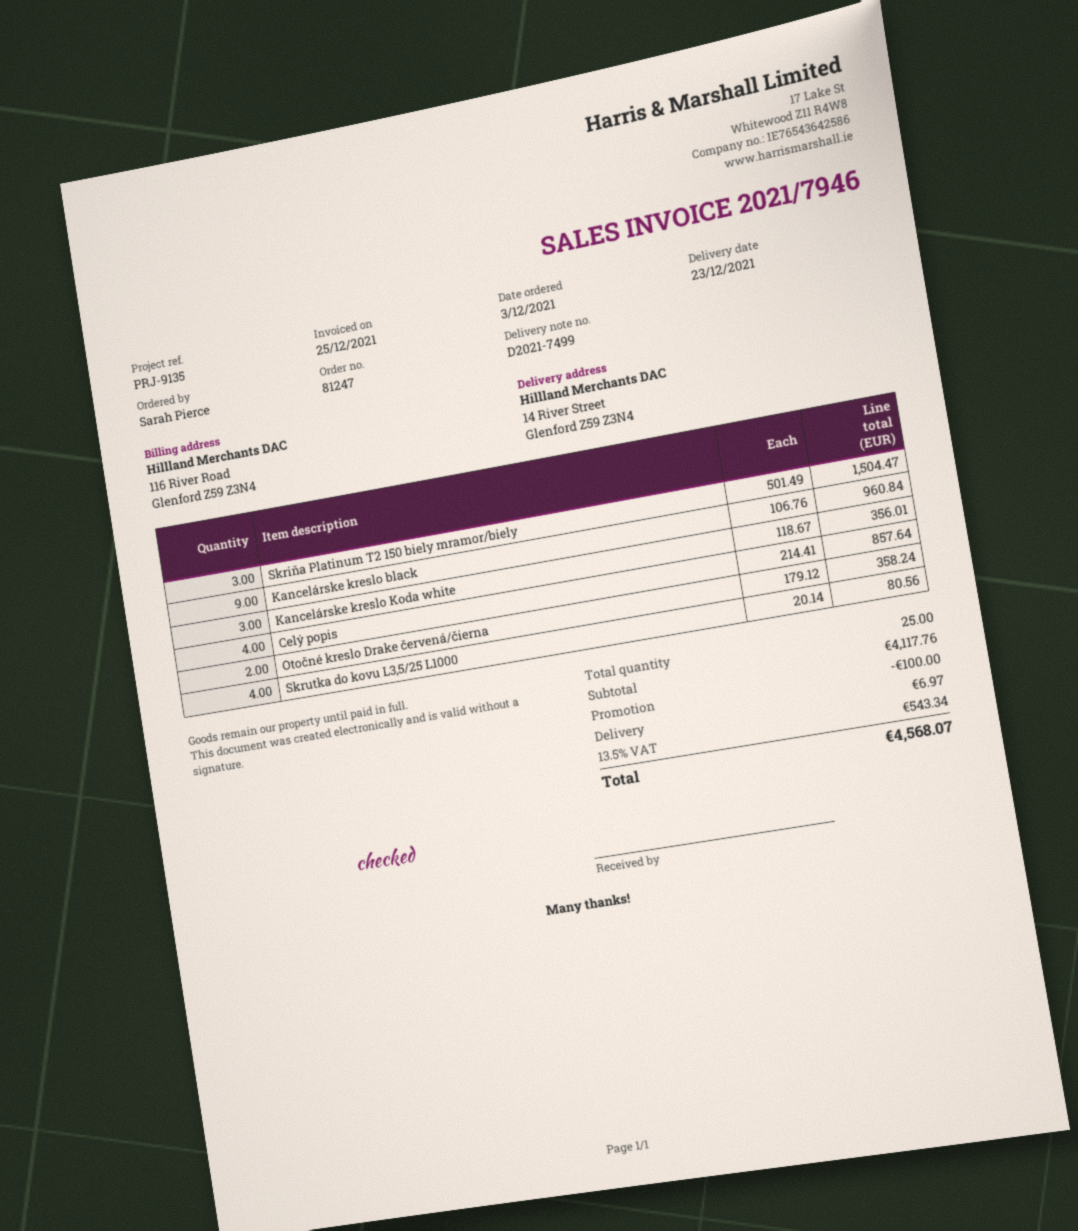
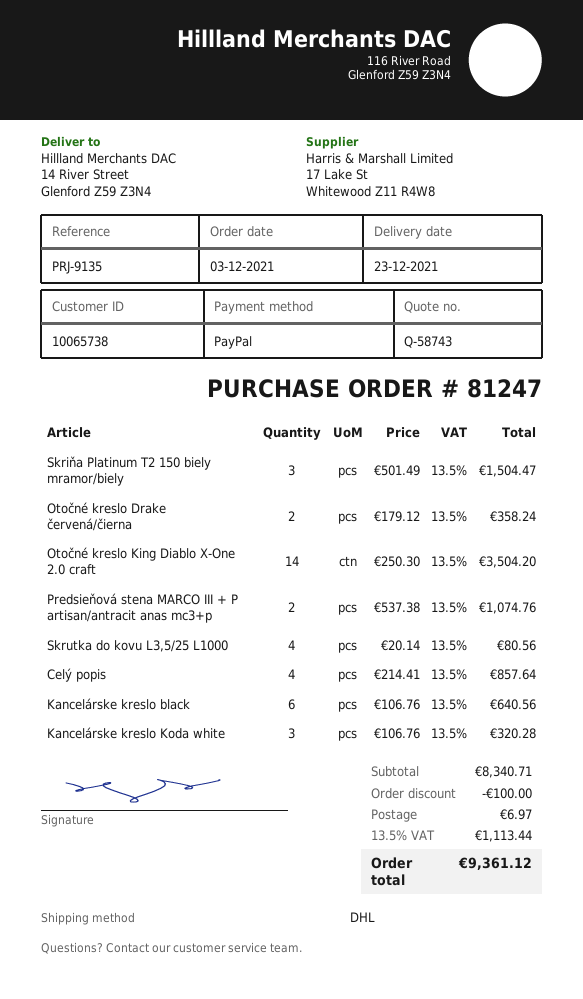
Kancelárske kreslo black: 9 x 106.76 = 960.84 -> 6 x 106.76 = 640.56
Kancelárske kreslo Koda white: 3 x 118.67 = 356.01 -> 3 x 106.76 = 320.28
Otočné kreslo King Diablo X-One 2.0 craft: none -> 14 x 250.30 = 3504.20
Predsieňová stena MARCO III + P artisan/antracit anas mc3+p: none -> 2 x 537.38 = 1074.76
subtotal: 4117.76 -> 8340.71
tax: 13.5% = 543.34 -> 13.5% = 1113.44
total: 4568.07 -> 9361.12

